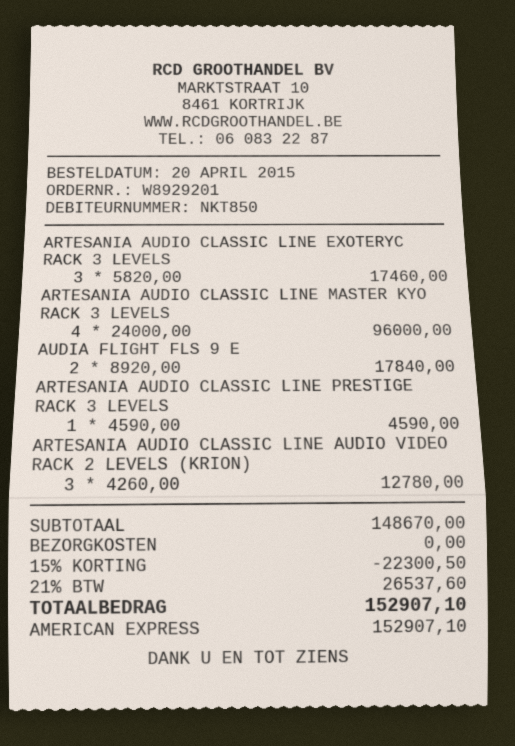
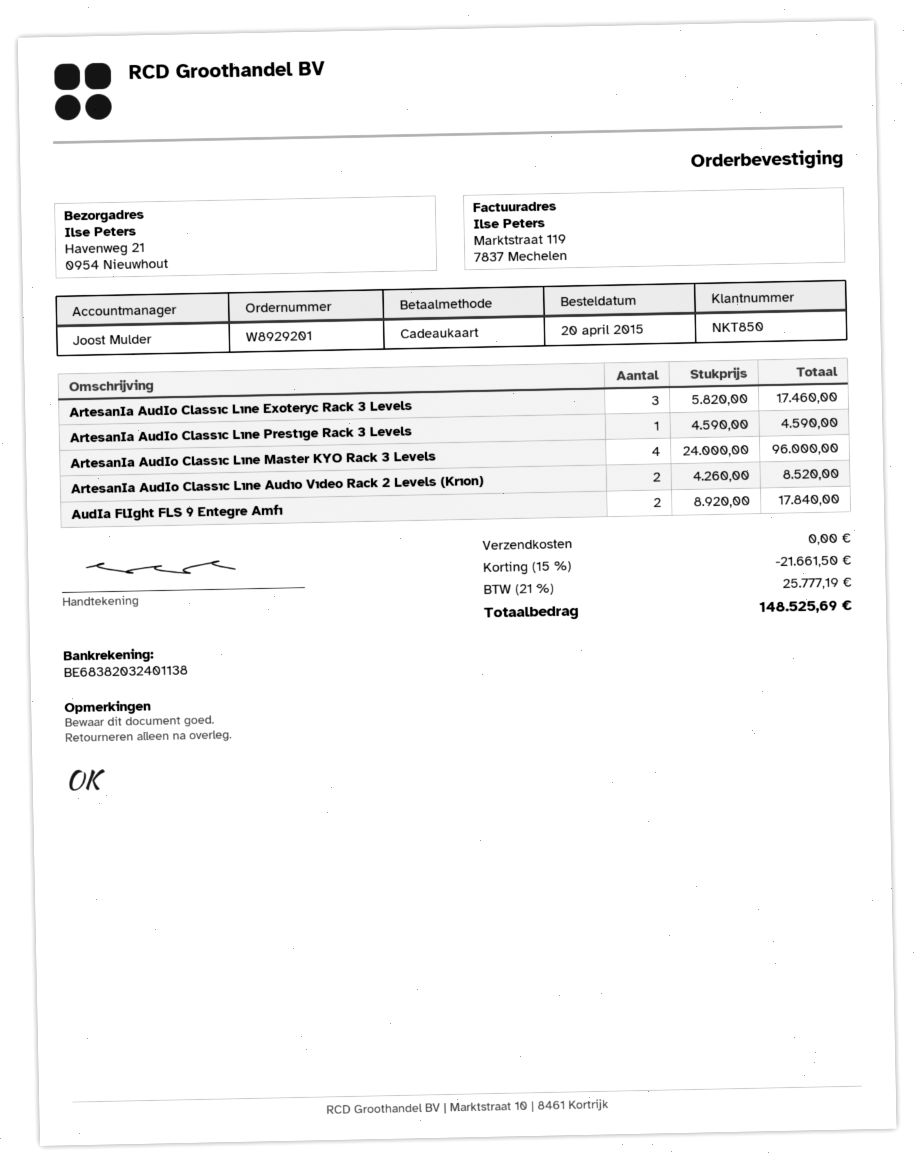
payment method: American Express -> gift card
ARTESANIA AUDIO CLASSIC LINE AUDIO VIDEO RACK 2 LEVELS (KRION): 3 x 4260.00 = 12780.00 -> 2 x 4260.00 = 8520.00
discount: 15% = 22300.50 -> 15% = 21661.50
tax: 21% = 26537.60 -> 21% = 25777.19
total: 152907.10 -> 148525.69

